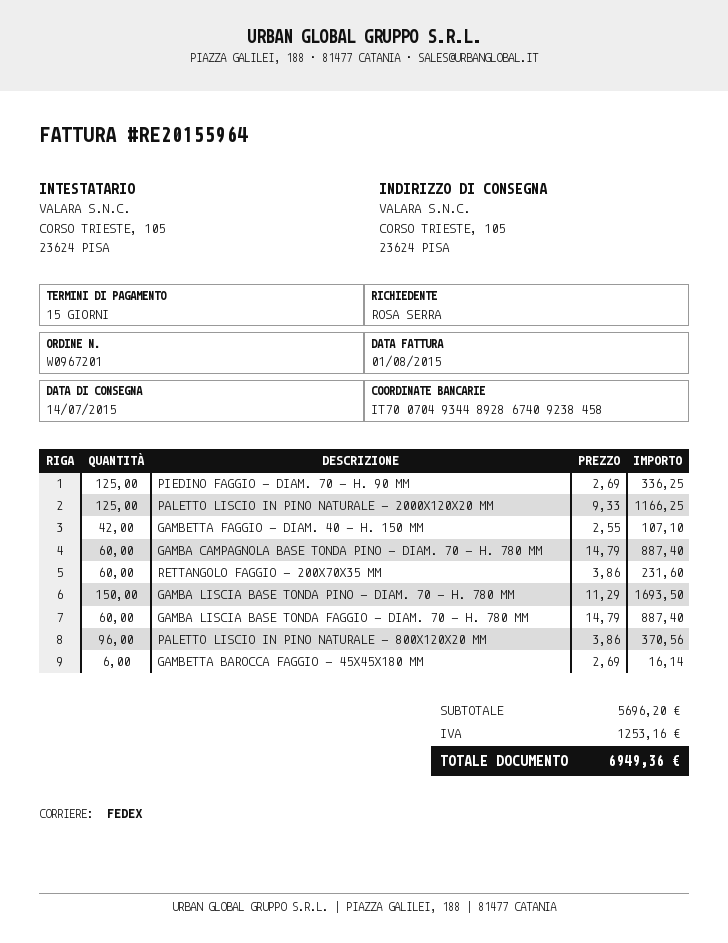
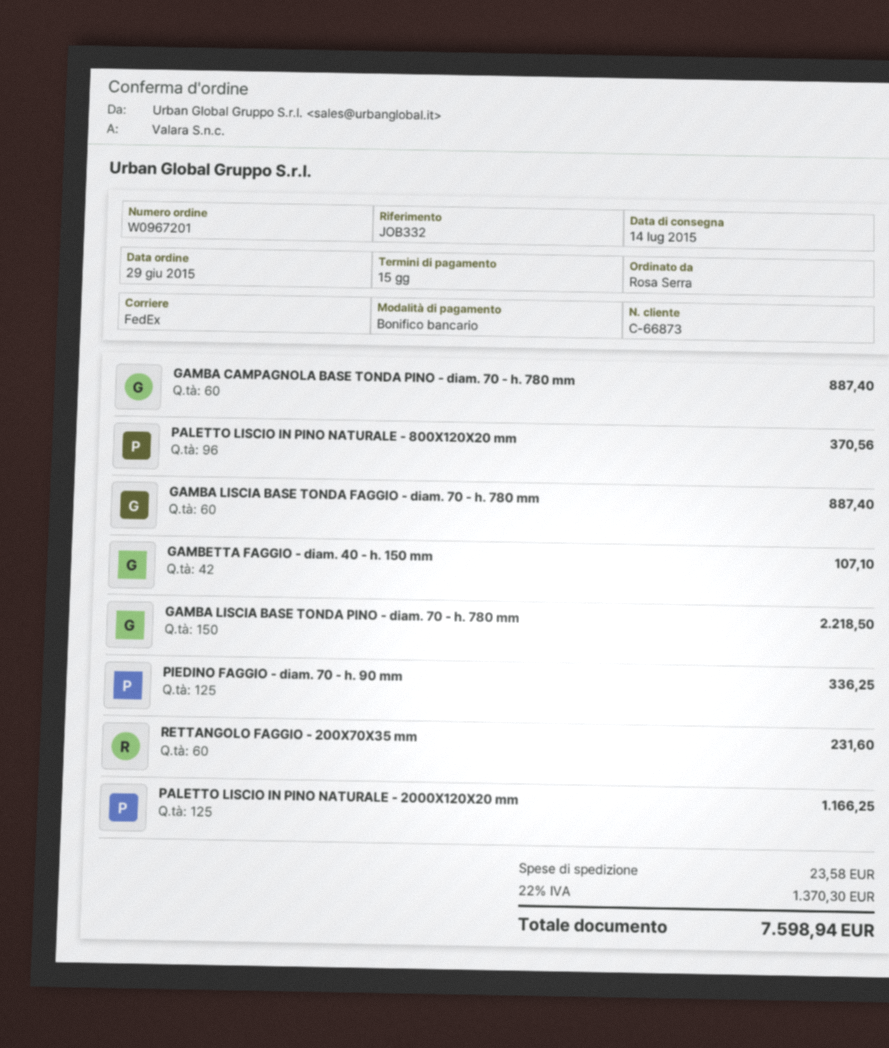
GAMBA LISCIA BASE TONDA PINO - DIAM. 70 - H. 780 MM: 150 for 1693.50 -> 150 for 2218.50
GAMBETTA BAROCCA FAGGIO - 45X45X180 MM: 6 for 16.14 -> none
shipping: none -> 23.58
tax: 1253.16 -> 1370.30
total: 6949.36 -> 7598.94

